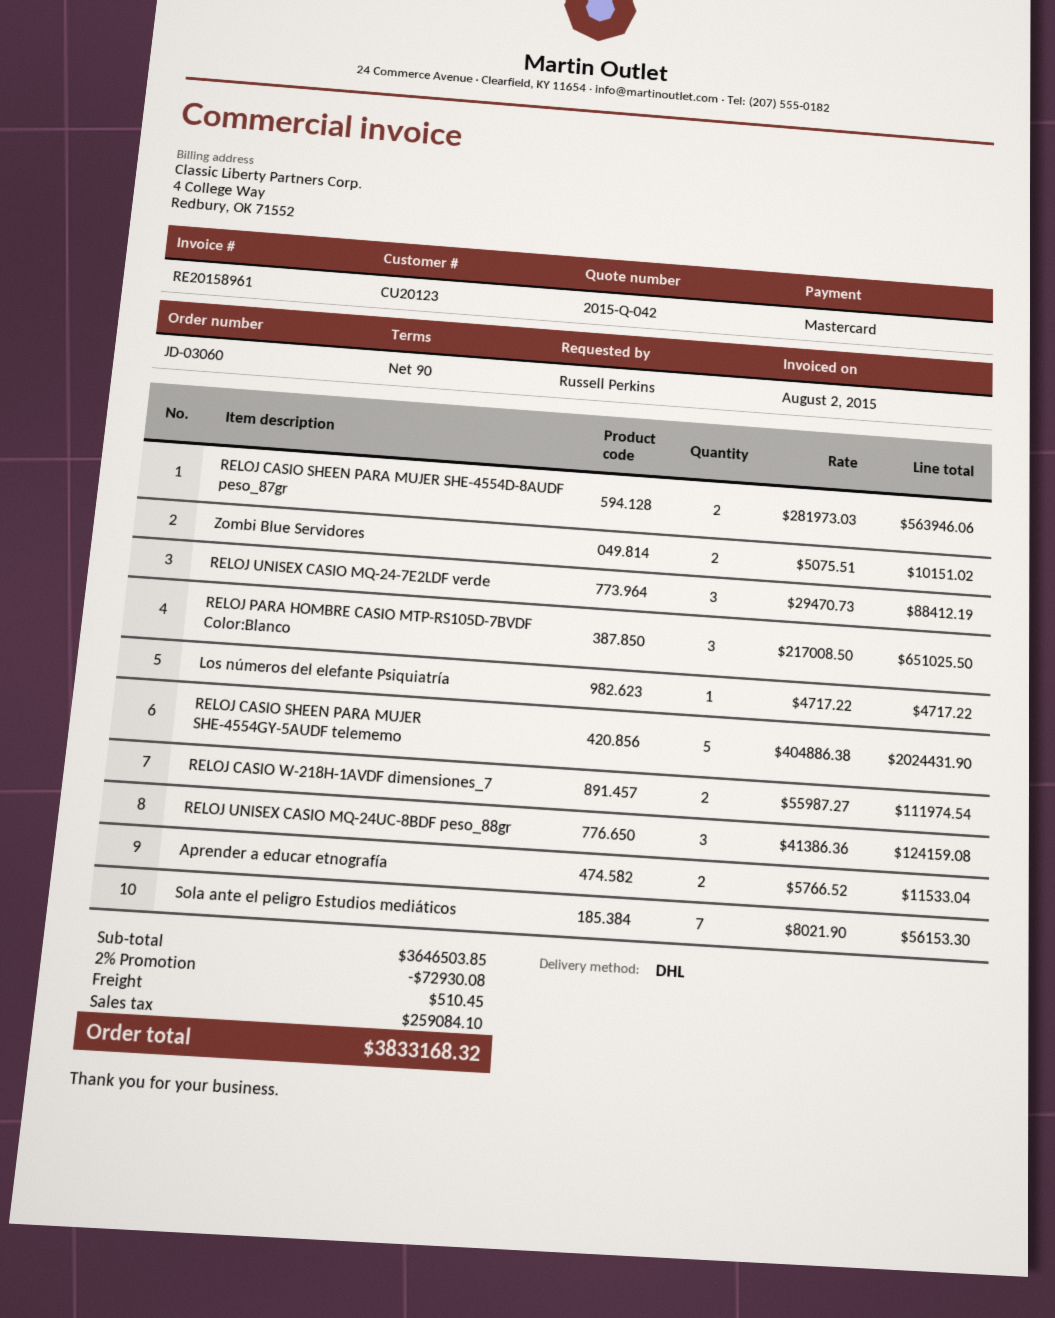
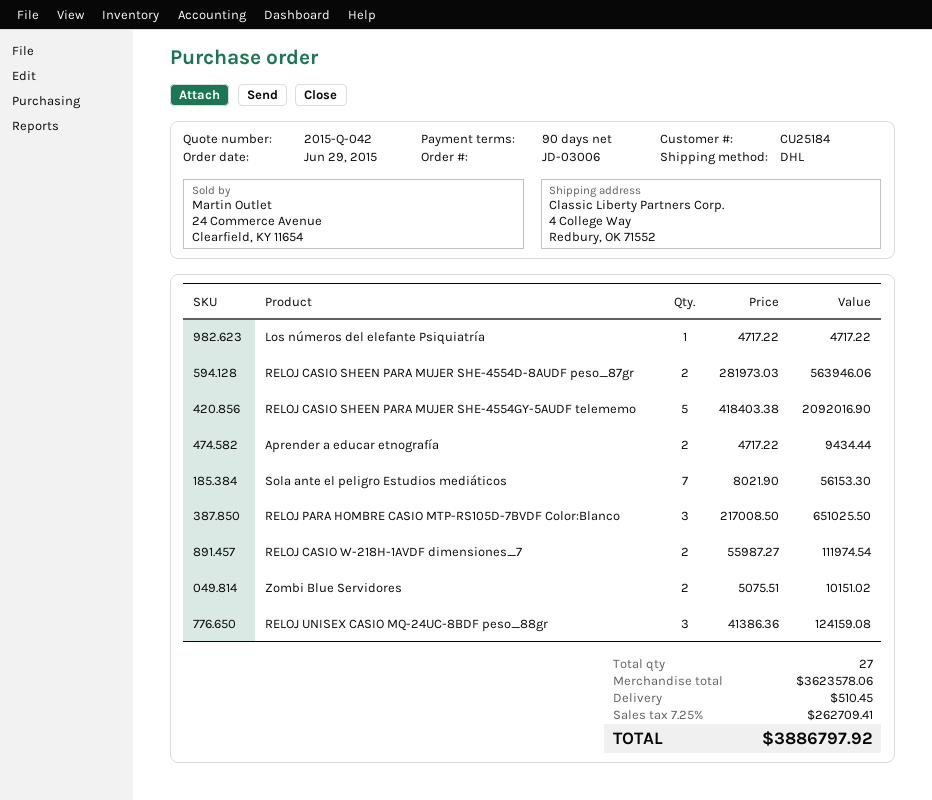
order number: JD-03060 -> JD-03006
customer number: CU20123 -> CU25184
RELOJ UNISEX CASIO MQ-24-7E2LDF verde: 3 x 29470.73 = 88412.19 -> none
RELOJ CASIO SHEEN PARA MUJER SHE-4554GY-5AUDF telememo: 5 x 404886.38 = 2024431.90 -> 5 x 418403.38 = 2092016.90
Aprender a educar etnografía: 2 x 5766.52 = 11533.04 -> 2 x 4717.22 = 9434.44
subtotal: 3646503.85 -> 3623578.06
discount: 2% = 72930.08 -> none
tax: 259084.10 -> 262709.41
total: 3833168.32 -> 3886797.92

